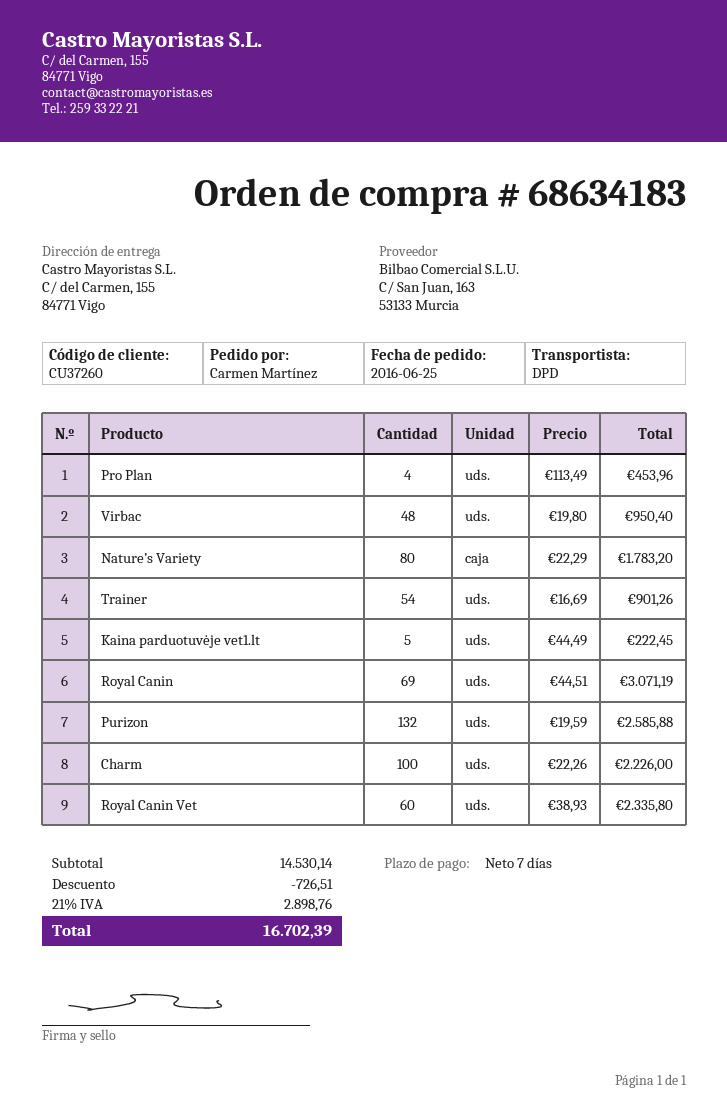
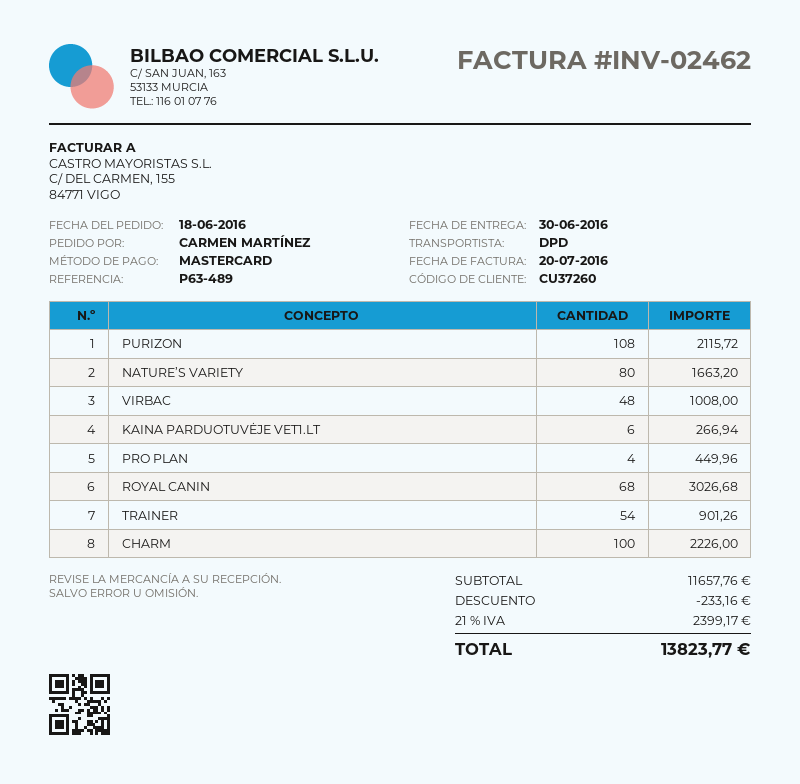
order date: 2016-06-25 -> 2016-06-18
Pro Plan: 4 for 453.96 -> 4 for 449.96
Virbac: 48 for 950.40 -> 48 for 1008.00
Nature’s Variety: 80 for 1783.20 -> 80 for 1663.20
Kaina parduotuvėje vet1.lt: 5 for 222.45 -> 6 for 266.94
Royal Canin: 69 for 3071.19 -> 68 for 3026.68
Purizon: 132 for 2585.88 -> 108 for 2115.72
Royal Canin Vet: 60 for 2335.80 -> none
subtotal: 14530.14 -> 11657.76
discount: 726.51 -> 233.16
tax: 21% = 2898.76 -> 21% = 2399.17
total: 16702.39 -> 13823.77

